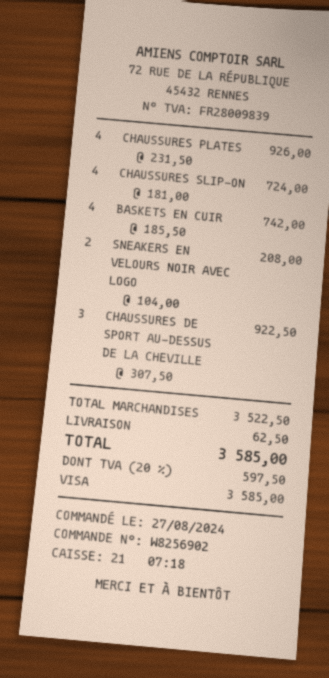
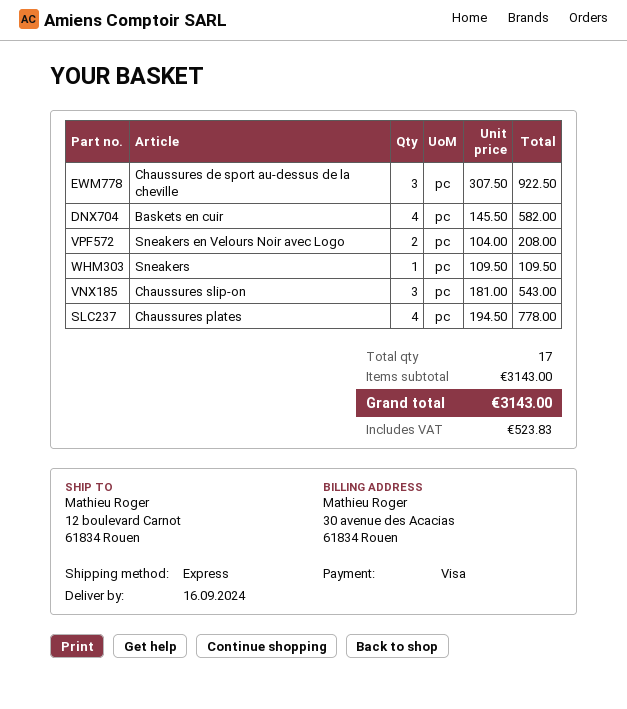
CHAUSSURES PLATES: 4 x 231.50 = 926.00 -> 4 x 194.50 = 778.00
CHAUSSURES SLIP-ON: 4 x 181.00 = 724.00 -> 3 x 181.00 = 543.00
BASKETS EN CUIR: 4 x 185.50 = 742.00 -> 4 x 145.50 = 582.00
Sneakers: none -> 1 x 109.50 = 109.50
subtotal: 3522.50 -> 3143.00
shipping: 62.50 -> none
tax: 597.50 -> 523.83
total: 3585.00 -> 3143.00

